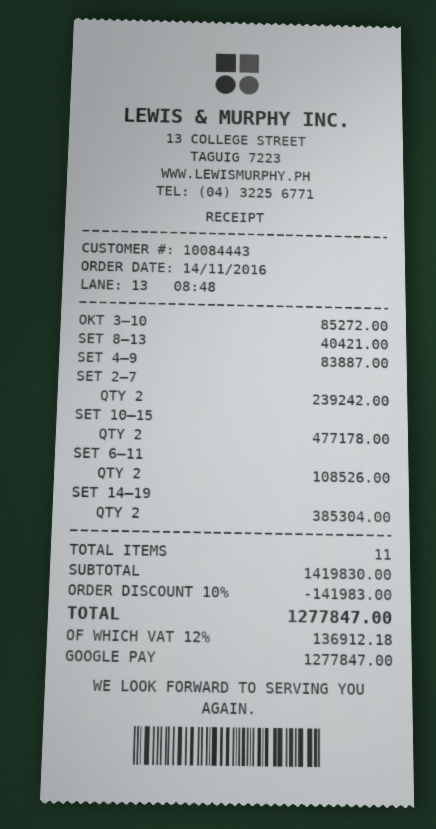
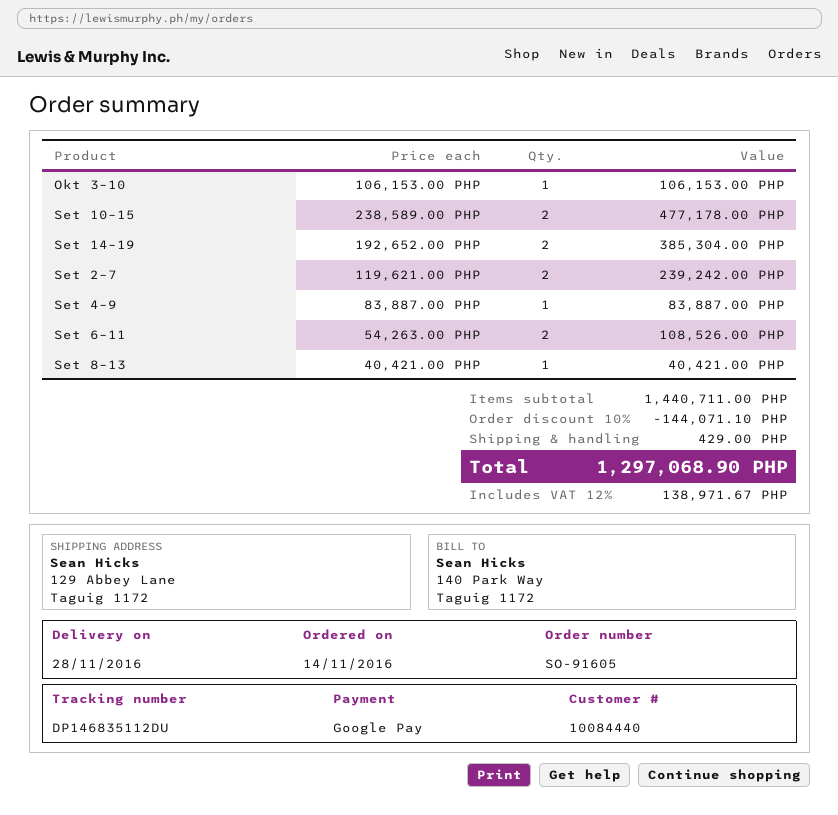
customer number: 10084443 -> 10084440
OKT 3–10: 1 for 85272.00 -> 1 for 106153.00
subtotal: 1419830.00 -> 1440711.00
discount: 10% = 141983.00 -> 10% = 144071.10
shipping: none -> 429.00
tax: 12% = 136912.18 -> 12% = 138971.67
total: 1277847.00 -> 1297068.90

